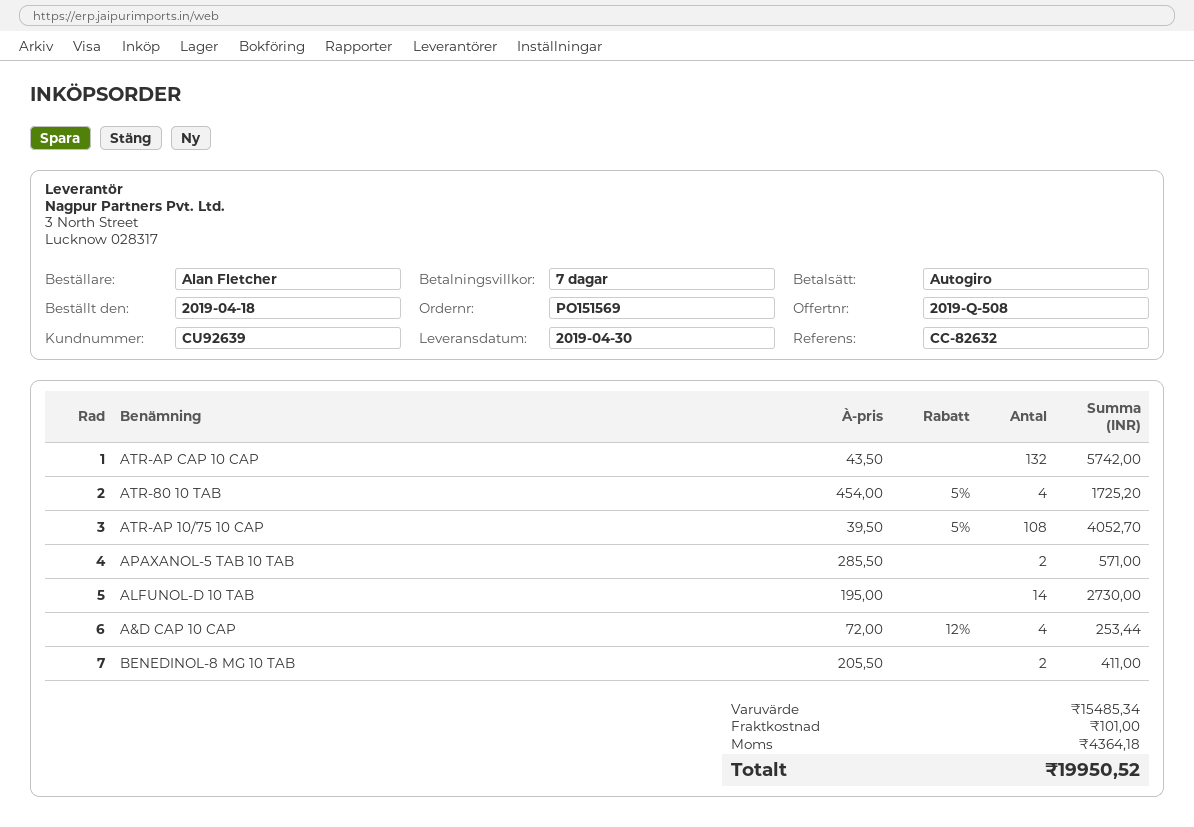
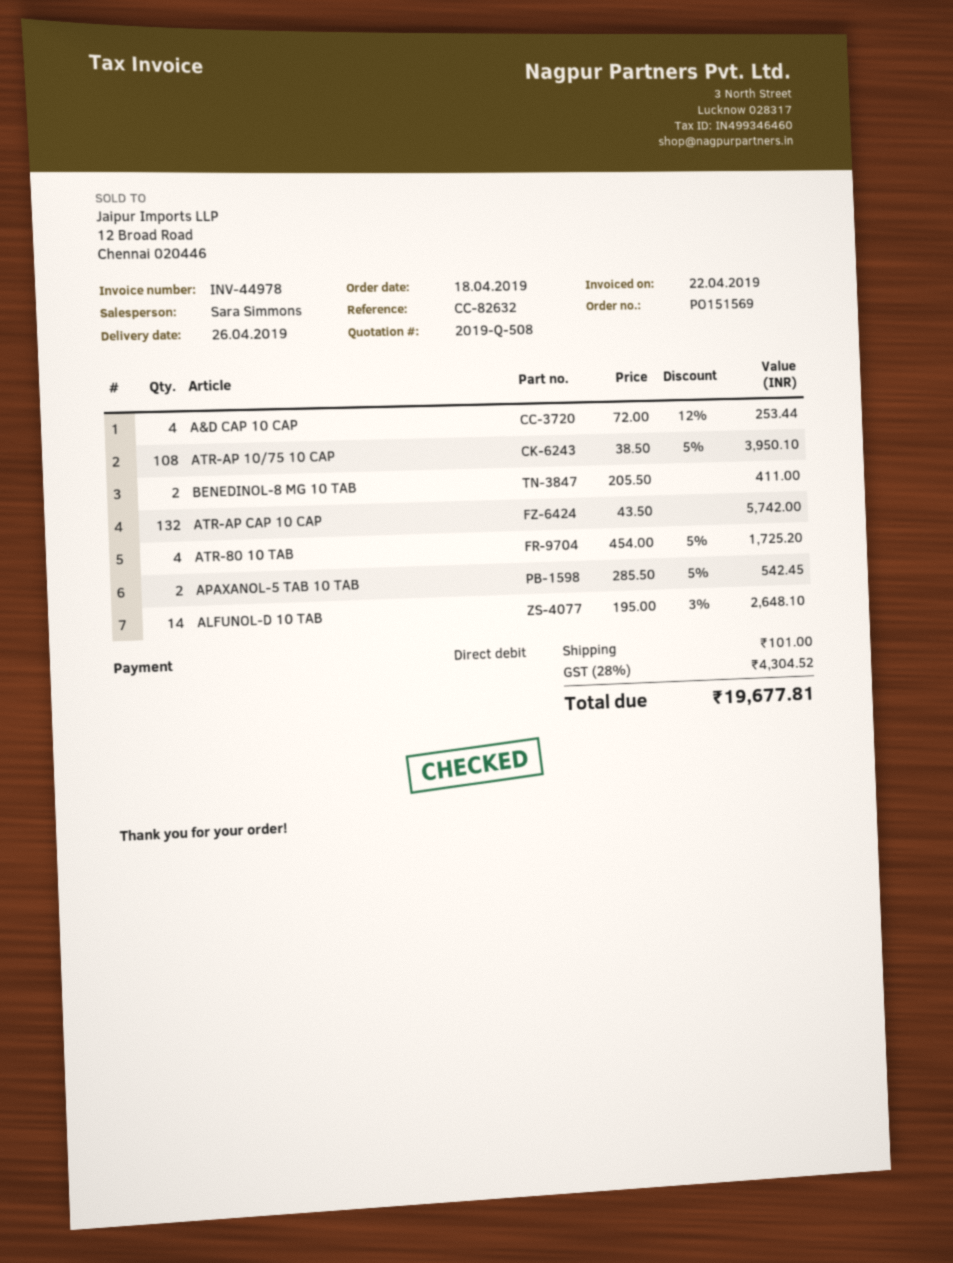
delivery date: 2019-04-30 -> 2019-04-26
ATR-AP 10/75 10 CAP: 108 x 39.50 - 5% = 4052.70 -> 108 x 38.50 - 5% = 3950.10
APAXANOL-5 TAB 10 TAB: 2 x 285.50 = 571.00 -> 2 x 285.50 - 5% = 542.45
ALFUNOL-D 10 TAB: 14 x 195.00 = 2730.00 -> 14 x 195.00 - 3% = 2648.10
tax: 4364.18 -> 4304.52
total: 19950.52 -> 19677.81

